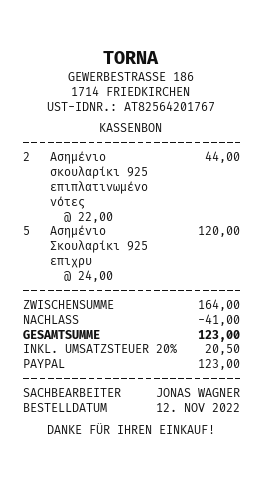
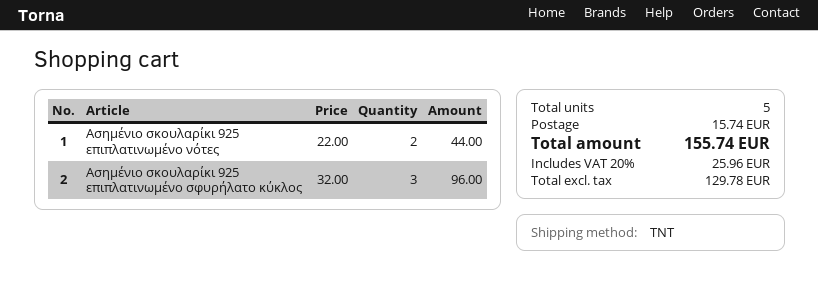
Ασημένιο Σκουλαρίκι 925 επιχρυ: 5 x 24.00 = 120.00 -> none
Ασημένιο σκουλαρίκι 925 επιπλατινωμένο σφυρήλατο κύκλος: none -> 3 x 32.00 = 96.00
discount: 41.00 -> none
shipping: none -> 15.74
tax: 20% = 20.50 -> 20% = 25.96
total: 123.00 -> 155.74

